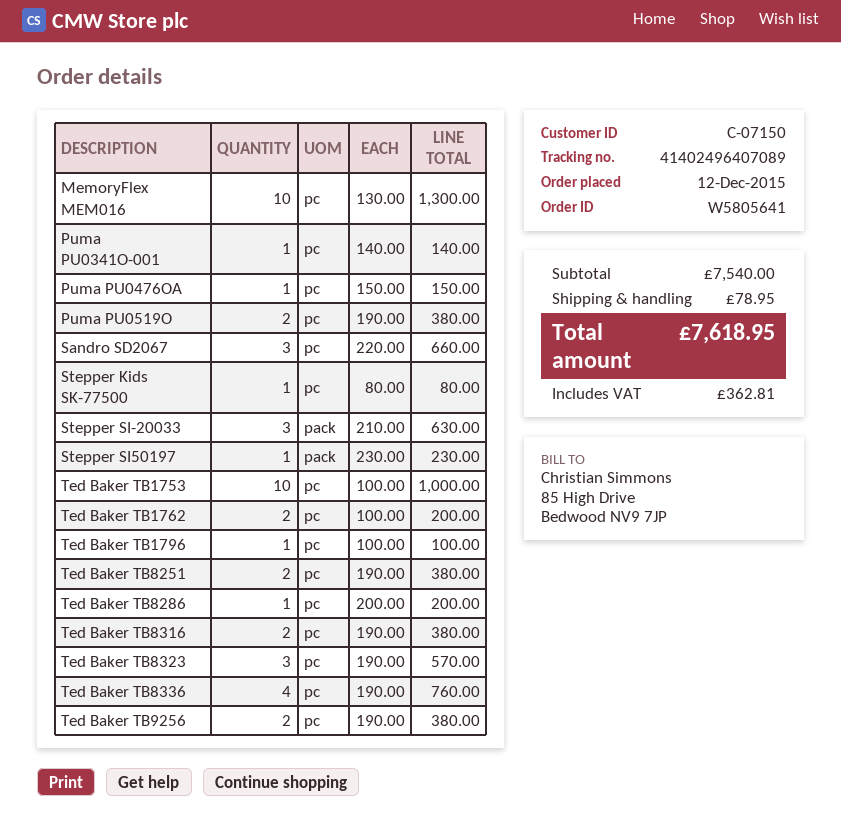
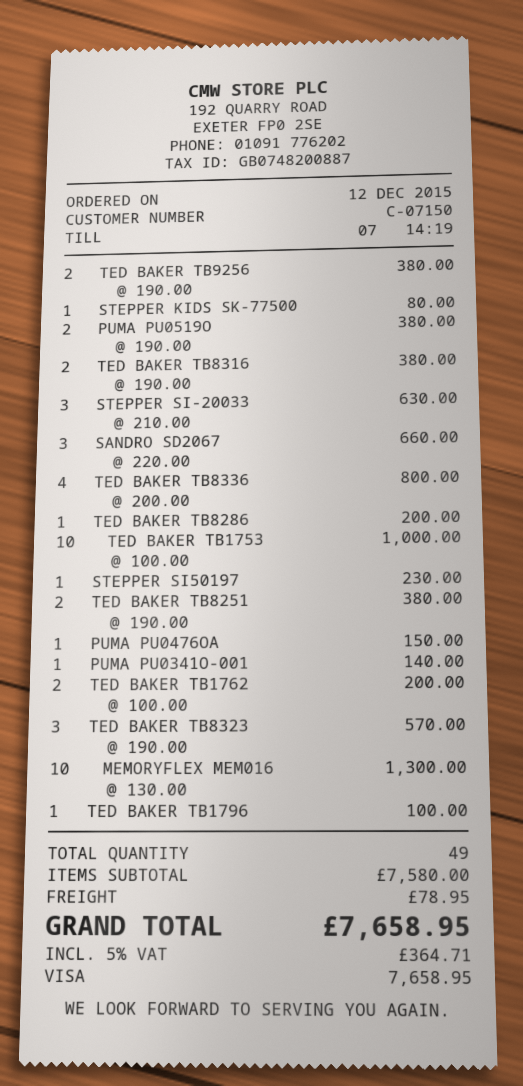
Ted Baker TB8336: 4 x 190.00 = 760.00 -> 4 x 200.00 = 800.00
subtotal: 7540.00 -> 7580.00
tax: 362.81 -> 364.71
total: 7618.95 -> 7658.95

